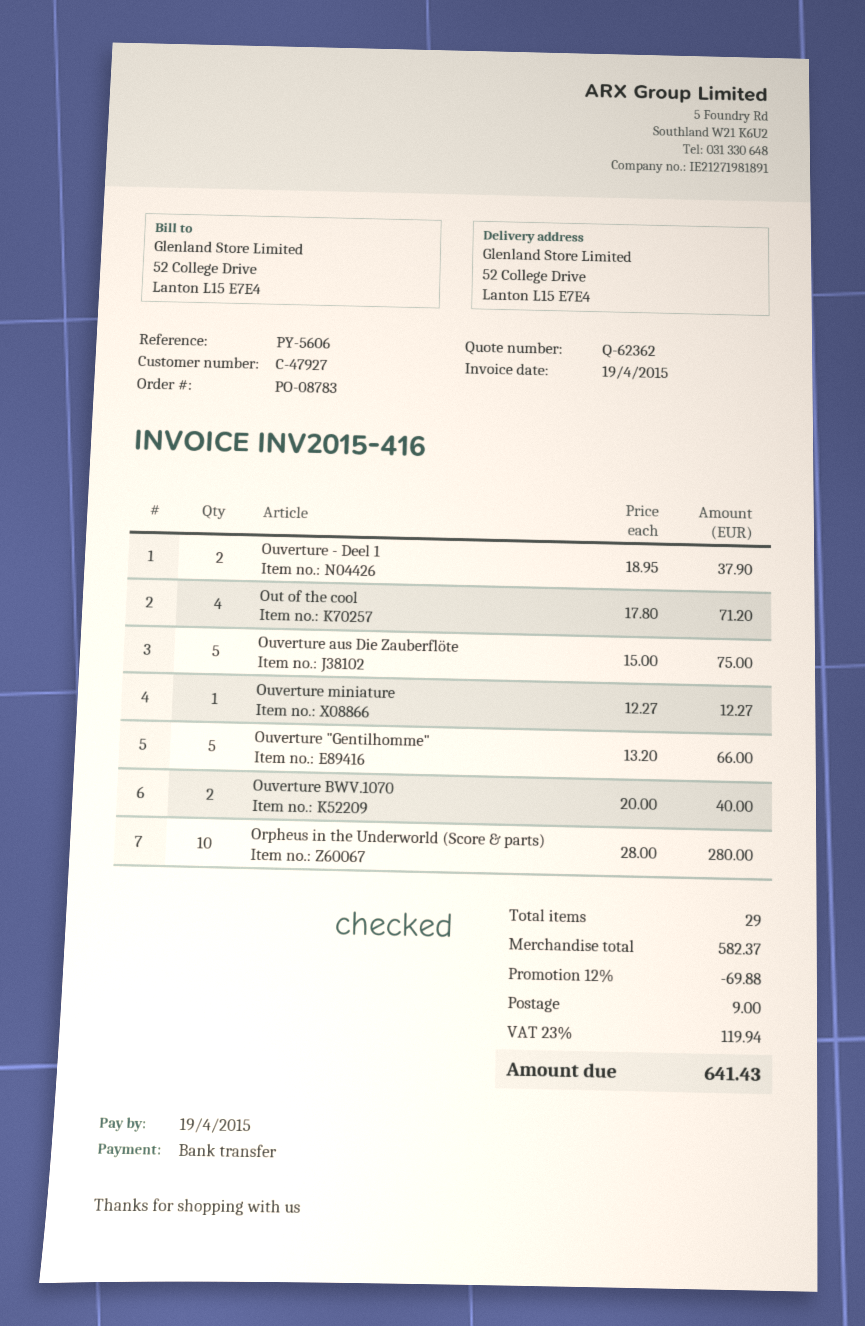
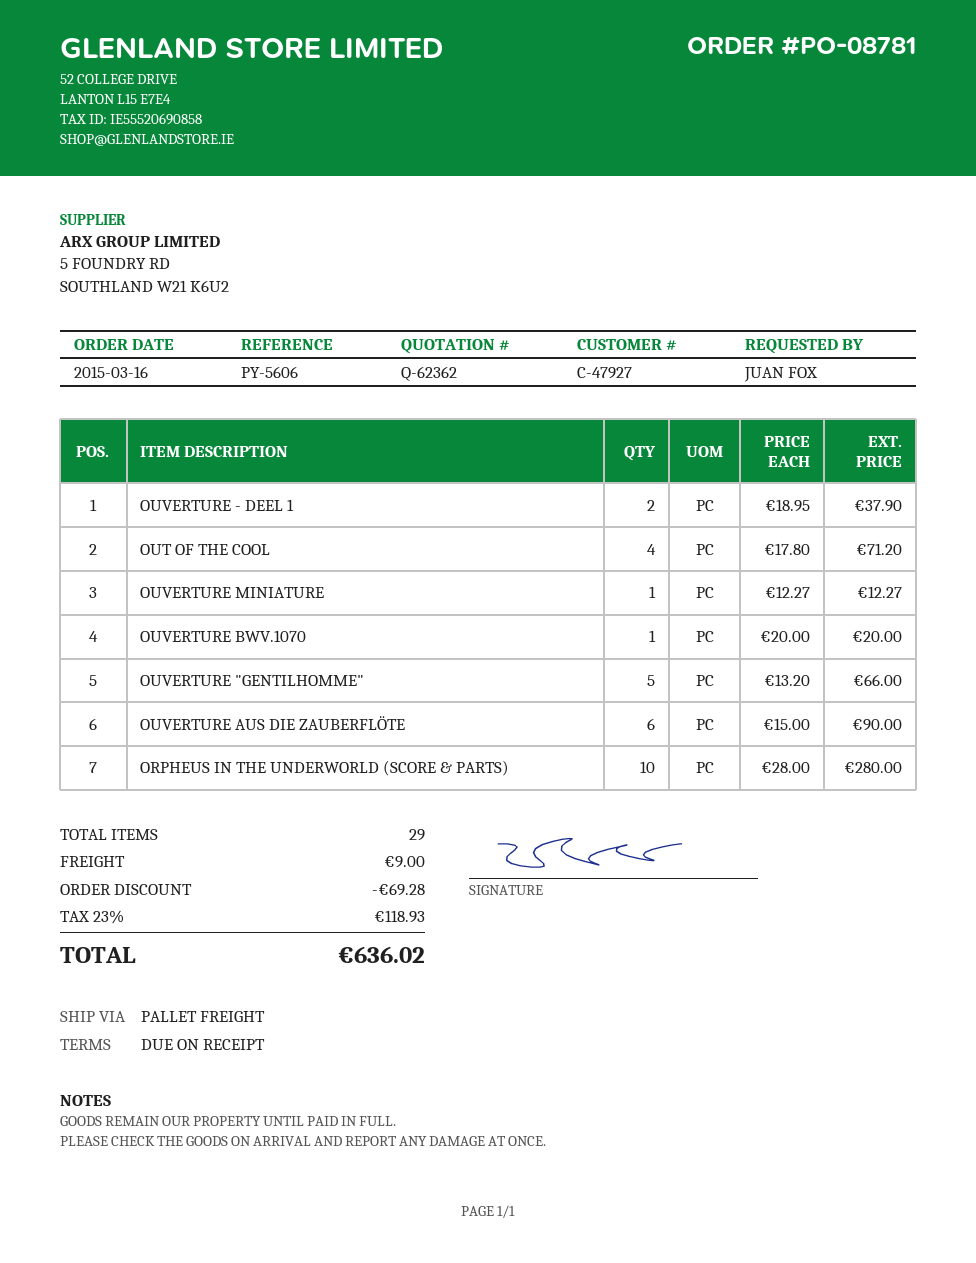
order number: PO-08783 -> PO-08781
Ouverture aus Die Zauberflöte: 5 x 15.00 = 75.00 -> 6 x 15.00 = 90.00
Ouverture BWV.1070: 2 x 20.00 = 40.00 -> 1 x 20.00 = 20.00
discount: 69.88 -> 69.28
tax: 23% = 119.94 -> 23% = 118.93
total: 641.43 -> 636.02

